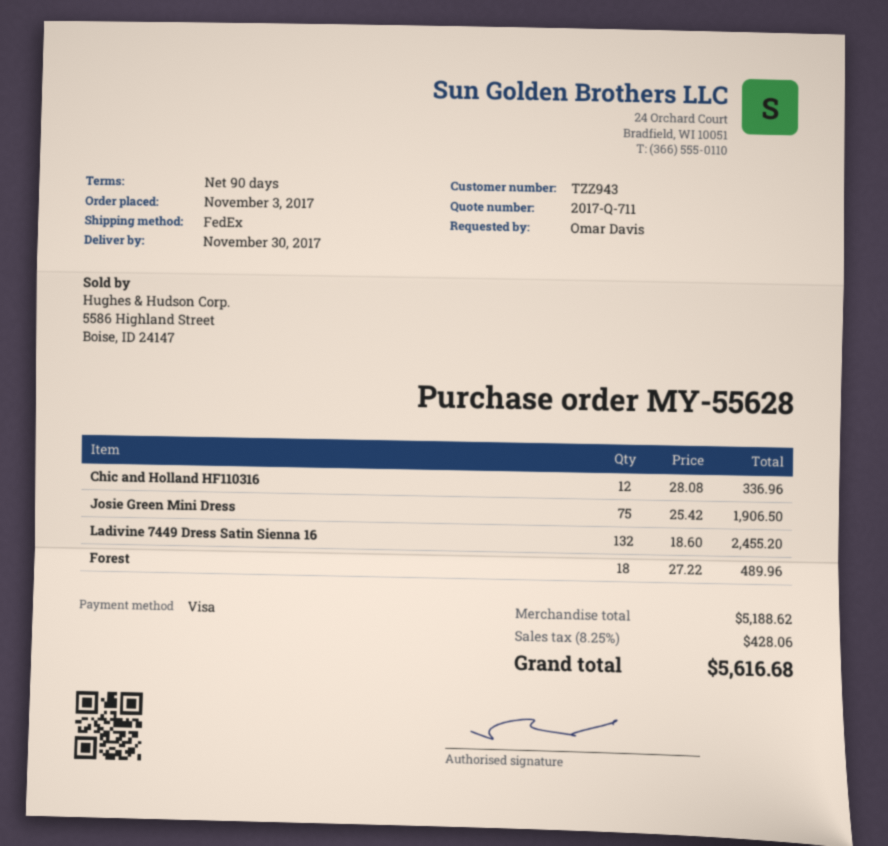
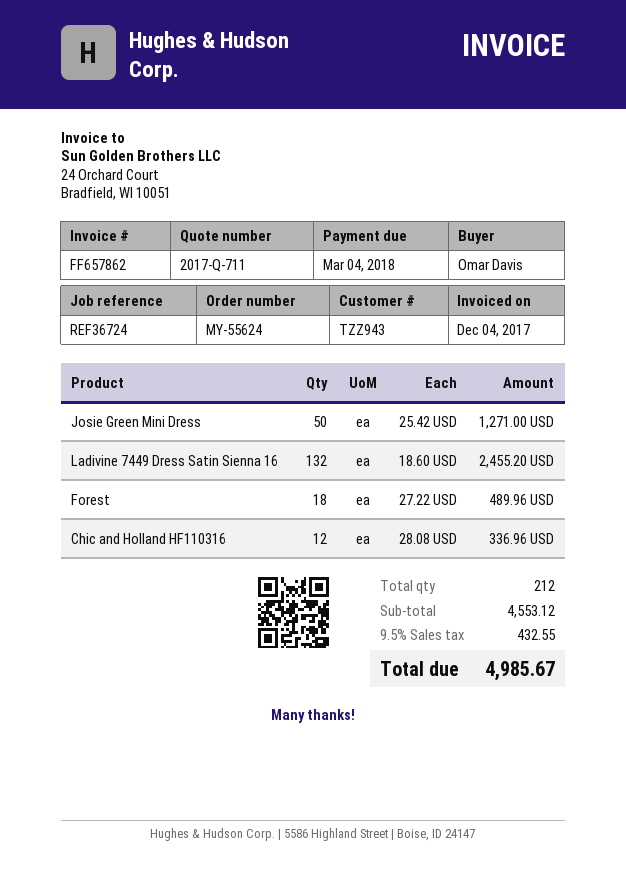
order number: MY-55628 -> MY-55624
Josie Green Mini Dress: 75 x 25.42 = 1906.50 -> 50 x 25.42 = 1271.00
subtotal: 5188.62 -> 4553.12
tax: 8.25% = 428.06 -> 9.5% = 432.55
total: 5616.68 -> 4985.67

